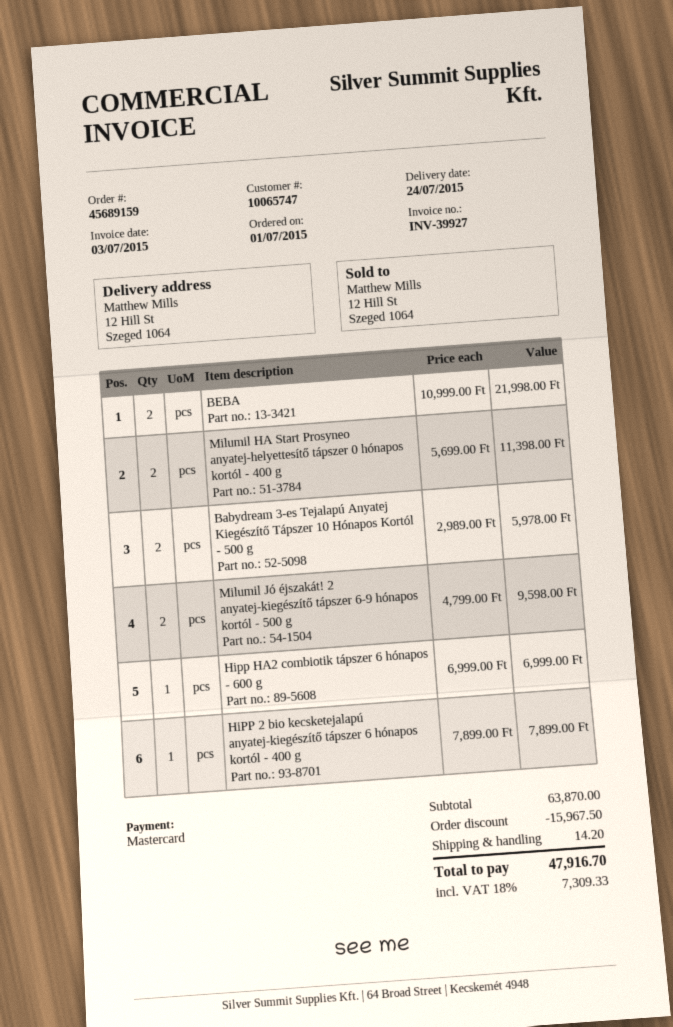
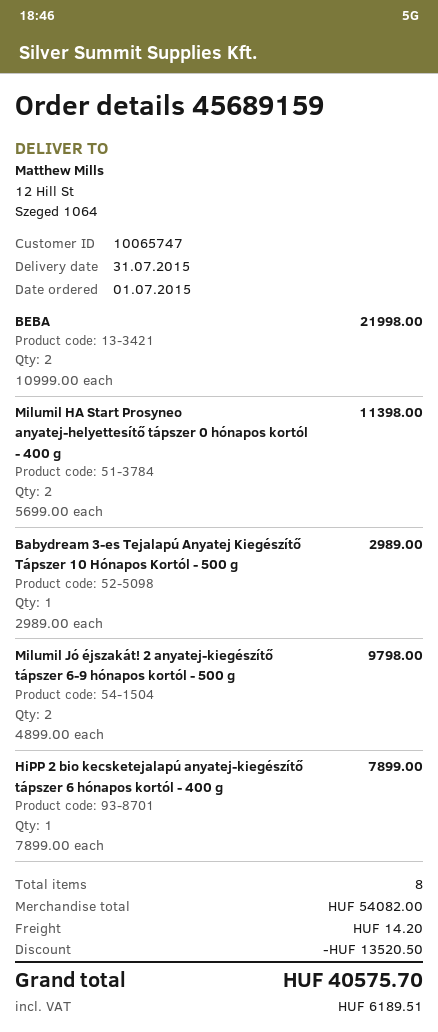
delivery date: 2015-07-24 -> 2015-07-31
Babydream 3-es Tejalapú Anyatej Kiegészítő Tápszer 10 Hónapos Kortól - 500 g: 2 x 2989.00 = 5978.00 -> 1 x 2989.00 = 2989.00
Milumil Jó éjszakát! 2 anyatej-kiegészítő tápszer 6-9 hónapos kortól - 500 g: 2 x 4799.00 = 9598.00 -> 2 x 4899.00 = 9798.00
Hipp HA2 combiotik tápszer 6 hónapos - 600 g: 1 x 6999.00 = 6999.00 -> none
subtotal: 63870.00 -> 54082.00
discount: 15967.50 -> 13520.50
tax: 7309.33 -> 6189.51
total: 47916.70 -> 40575.70

